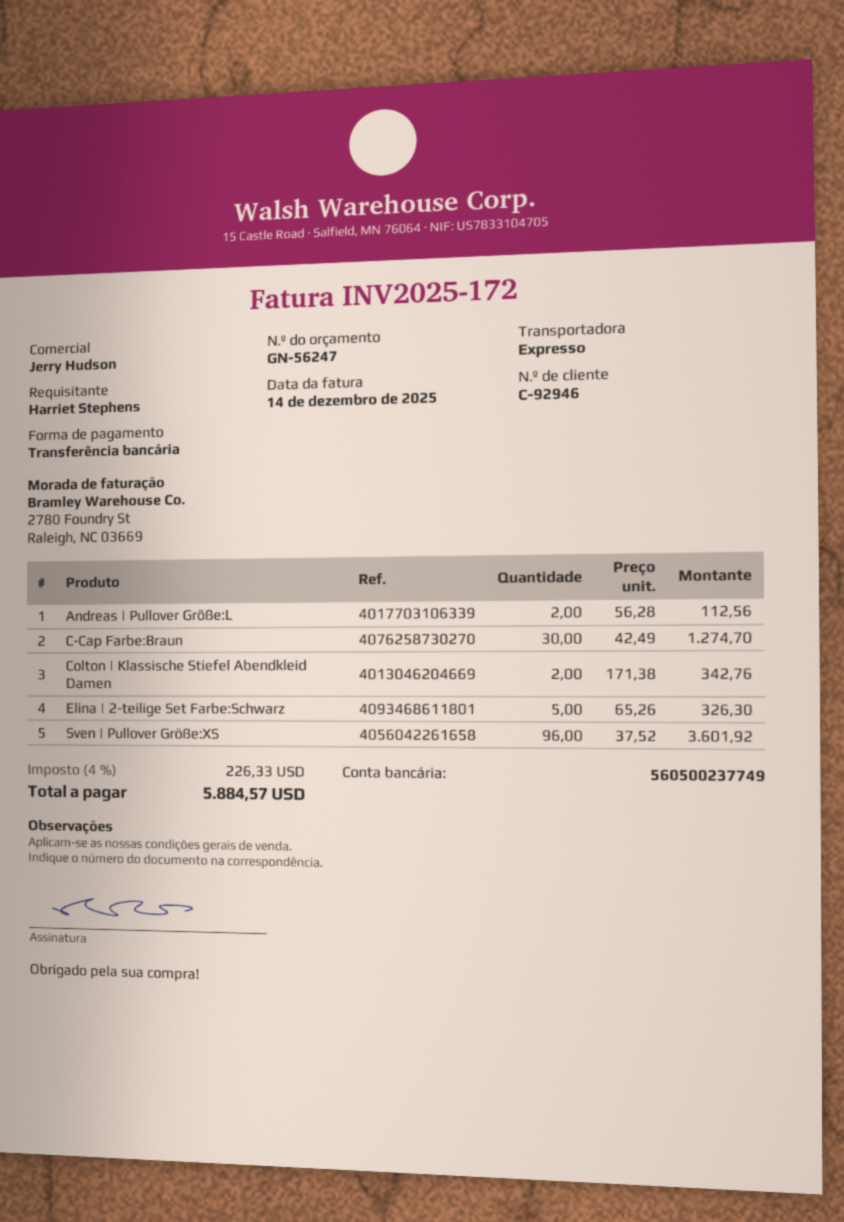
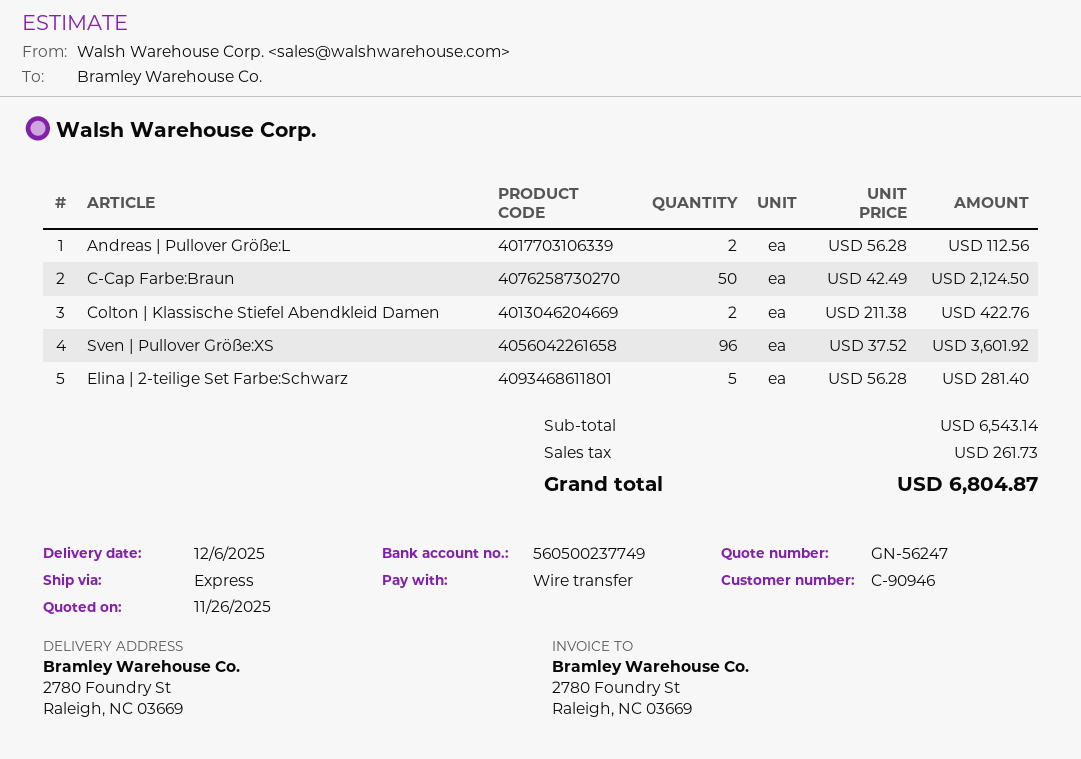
customer number: C-92946 -> C-90946
C-Cap Farbe:Braun: 30 x 42.49 = 1274.70 -> 50 x 42.49 = 2124.50
Colton | Klassische Stiefel Abendkleid Damen: 2 x 171.38 = 342.76 -> 2 x 211.38 = 422.76
Elina | 2-teilige Set Farbe:Schwarz: 5 x 65.26 = 326.30 -> 5 x 56.28 = 281.40
tax: 226.33 -> 261.73
total: 5884.57 -> 6804.87

